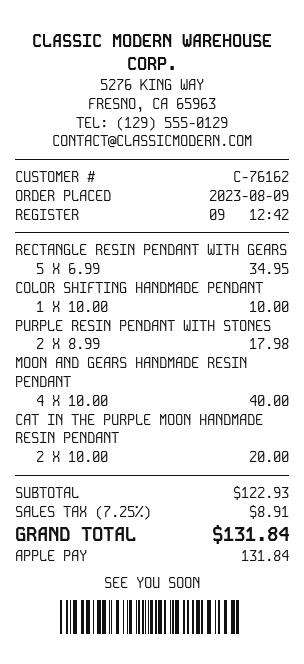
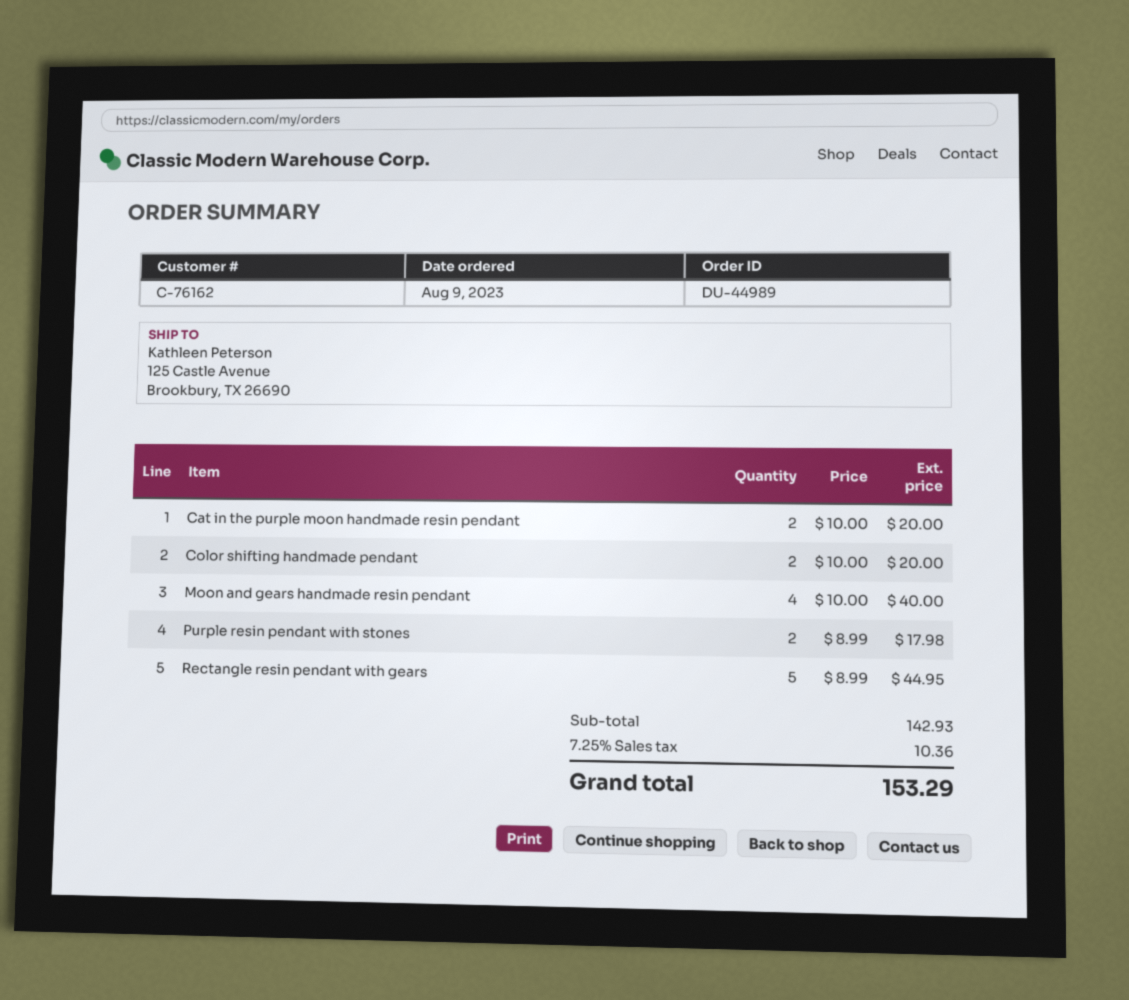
RECTANGLE RESIN PENDANT WITH GEARS: 5 x 6.99 = 34.95 -> 5 x 8.99 = 44.95
COLOR SHIFTING HANDMADE PENDANT: 1 x 10.00 = 10.00 -> 2 x 10.00 = 20.00
subtotal: 122.93 -> 142.93
tax: 7.25% = 8.91 -> 7.25% = 10.36
total: 131.84 -> 153.29

